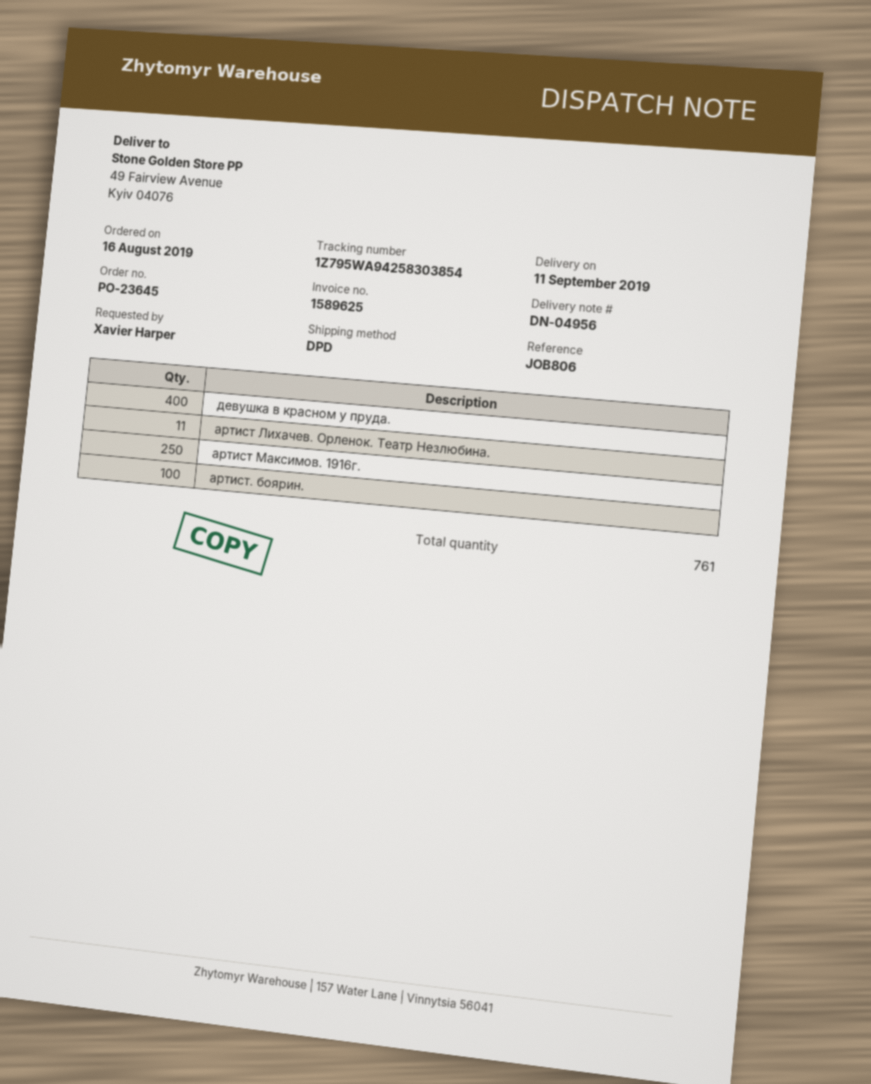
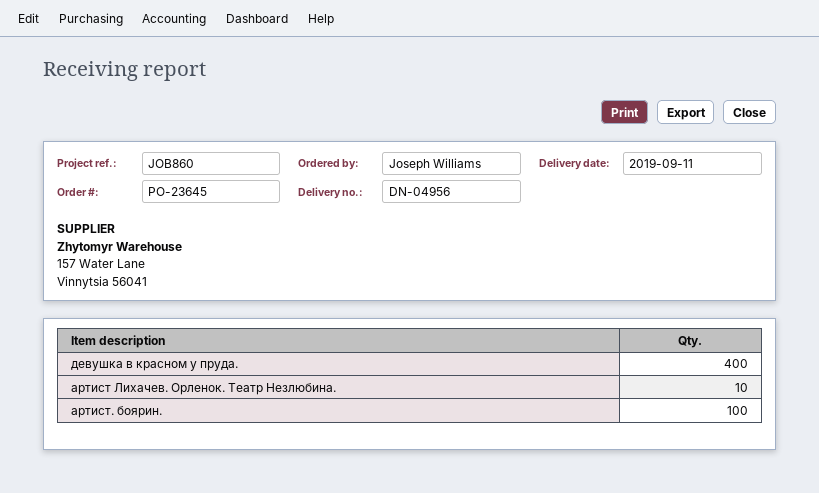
reference: JOB806 -> JOB860
ordered by: Xavier Harper -> Joseph Williams
артист Лихачев. Орленок. Театр Незлюбина.: 11 -> 10
артист Максимов. 1916г.: 250 -> none

